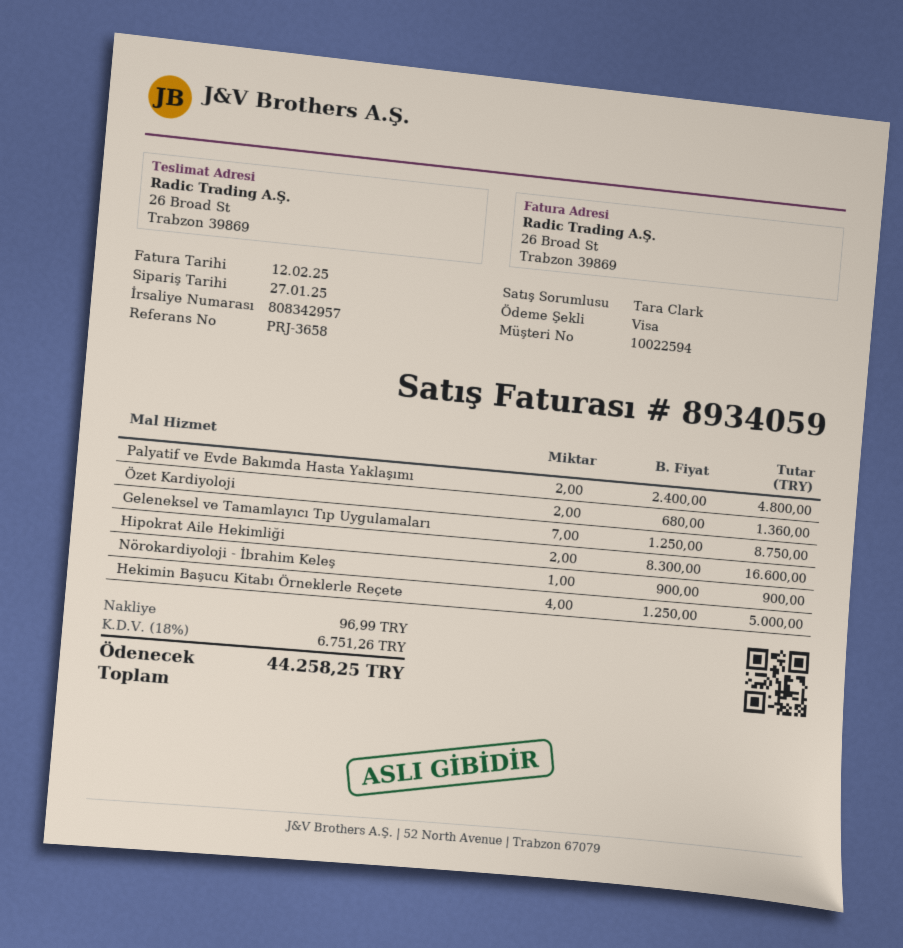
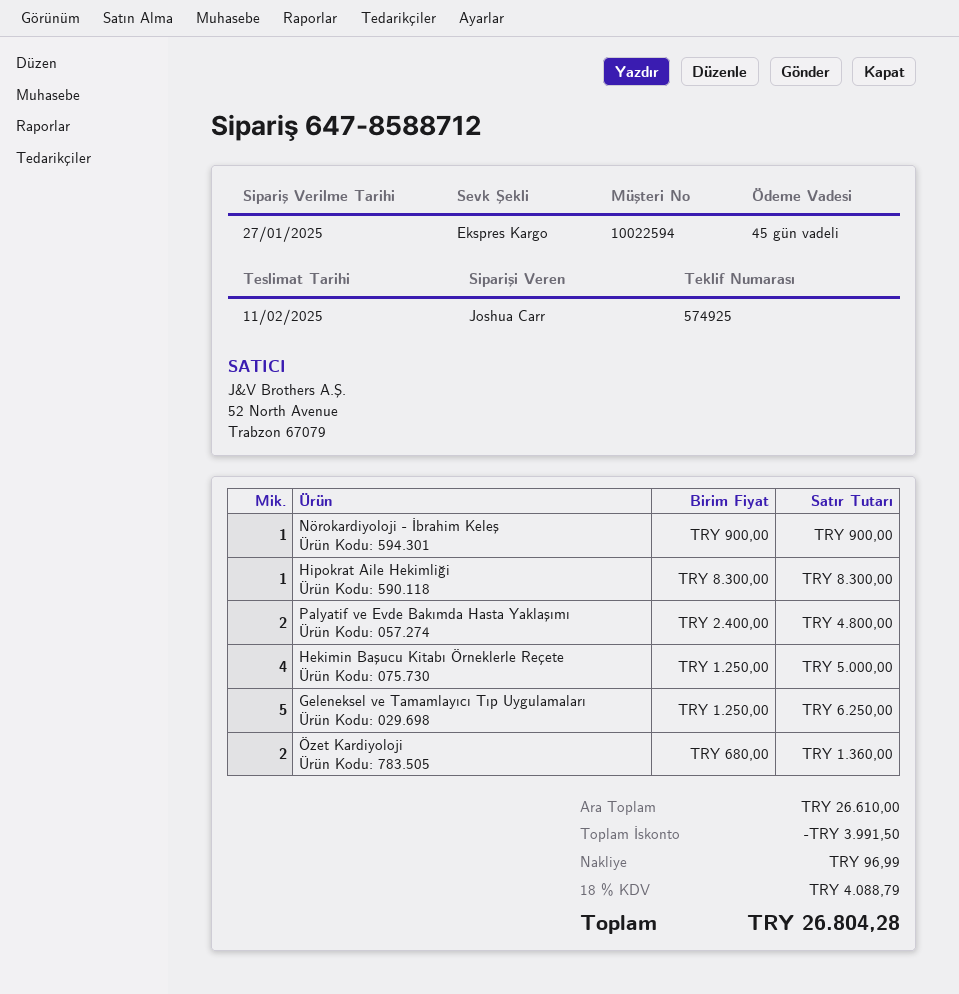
Geleneksel ve Tamamlayıcı Tıp Uygulamaları: 7 x 1250.00 = 8750.00 -> 5 x 1250.00 = 6250.00
Hipokrat Aile Hekimliği: 2 x 8300.00 = 16600.00 -> 1 x 8300.00 = 8300.00
discount: none -> 3991.50
tax: 18% = 6751.26 -> 18% = 4088.79
total: 44258.25 -> 26804.28

